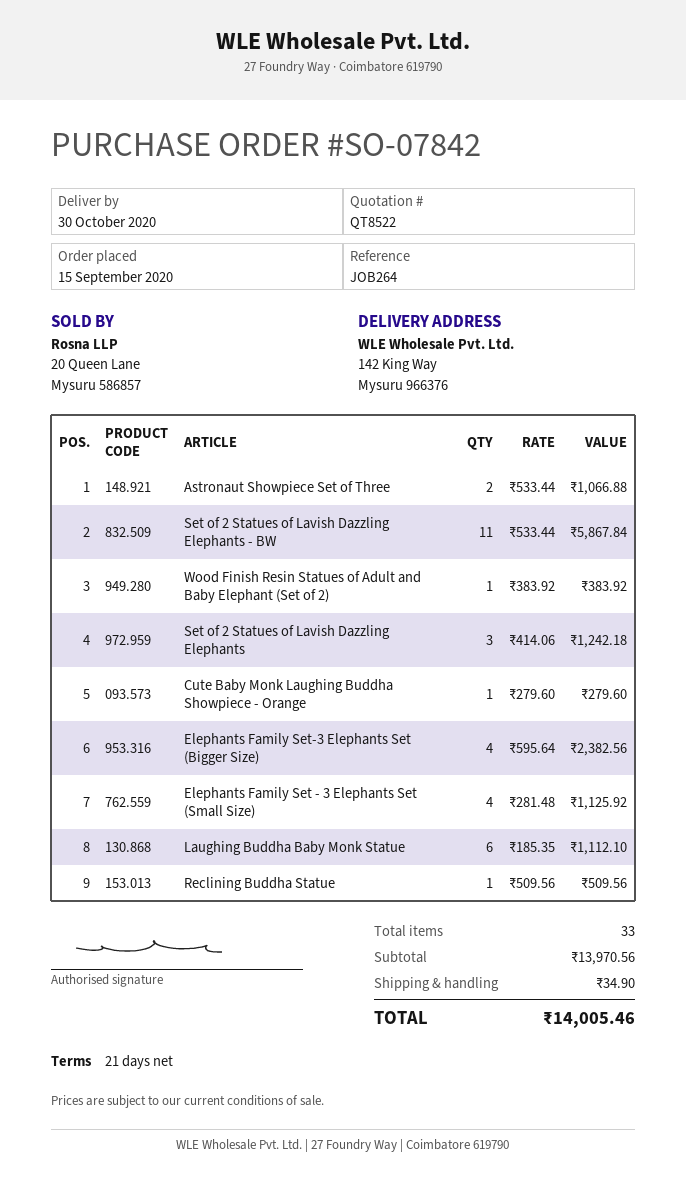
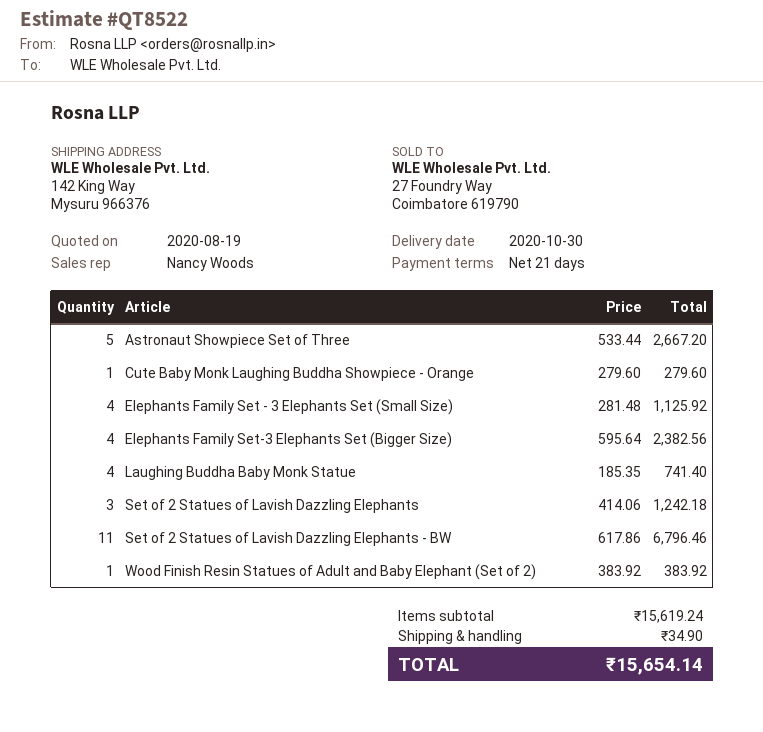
Astronaut Showpiece Set of Three: 2 x 533.44 = 1066.88 -> 5 x 533.44 = 2667.20
Set of 2 Statues of Lavish Dazzling Elephants - BW: 11 x 533.44 = 5867.84 -> 11 x 617.86 = 6796.46
Laughing Buddha Baby Monk Statue: 6 x 185.35 = 1112.10 -> 4 x 185.35 = 741.40
Reclining Buddha Statue: 1 x 509.56 = 509.56 -> none
subtotal: 13970.56 -> 15619.24
total: 14005.46 -> 15654.14

